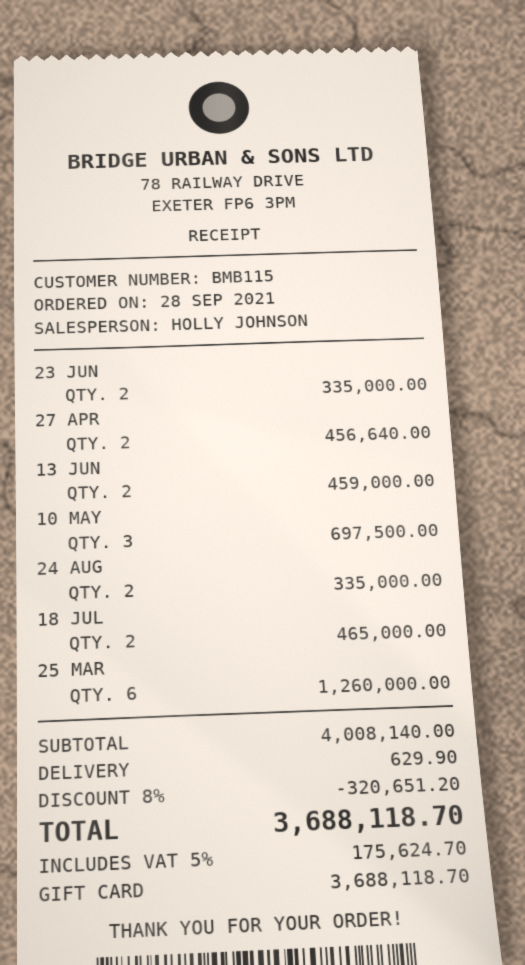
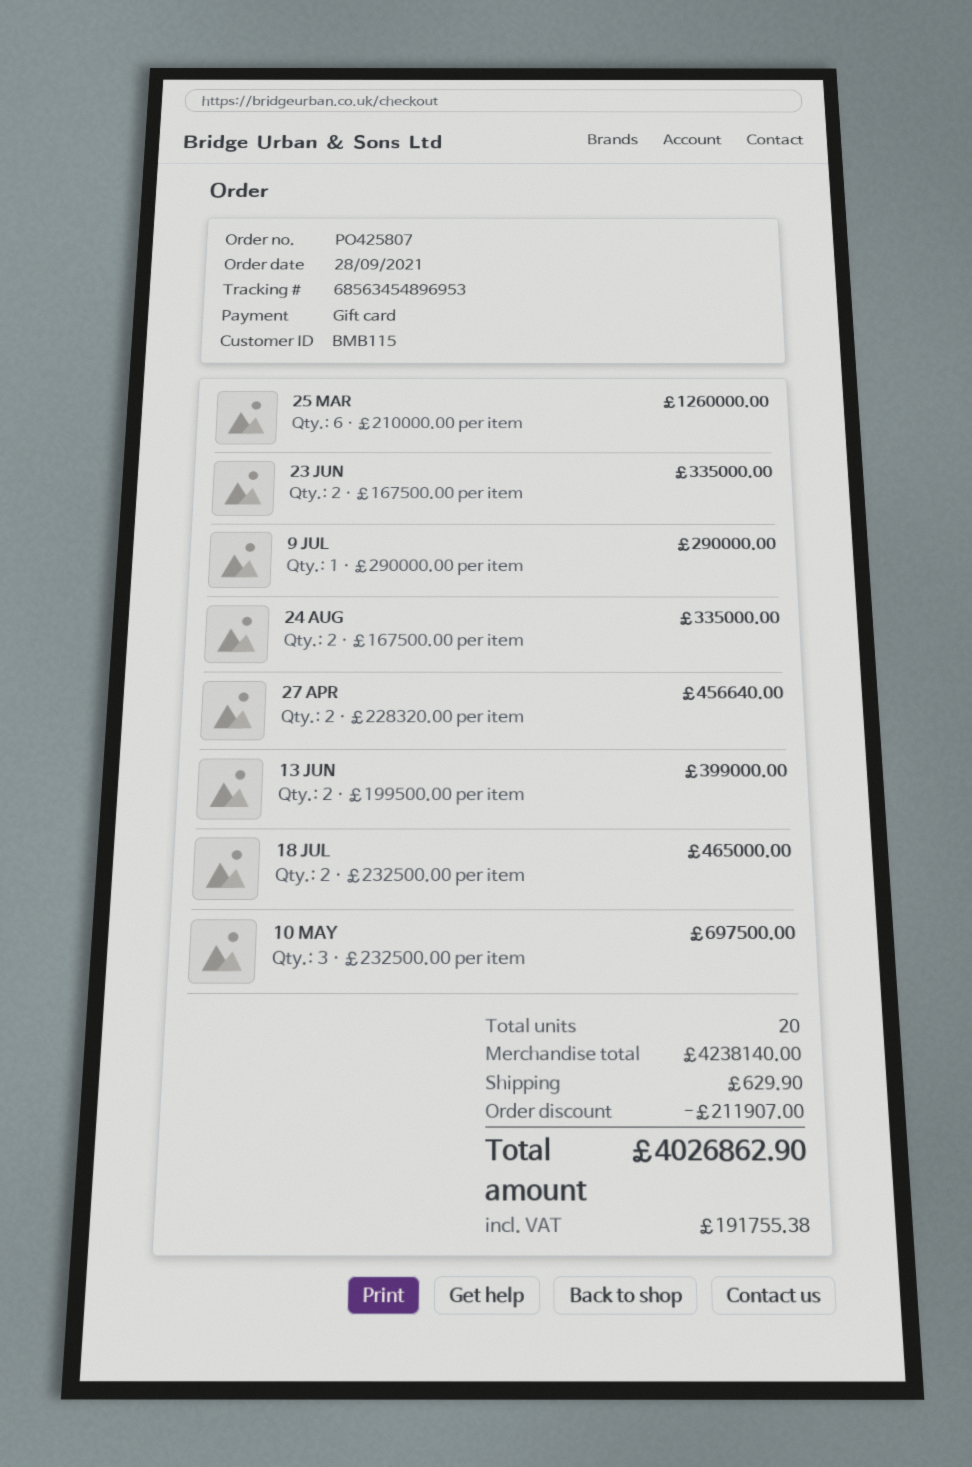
13 JUN: 2 for 459000.00 -> 2 for 399000.00
9 JUL: none -> 1 for 290000.00
subtotal: 4008140.00 -> 4238140.00
discount: 320651.20 -> 211907.00
tax: 175624.70 -> 191755.38
total: 3688118.70 -> 4026862.90

